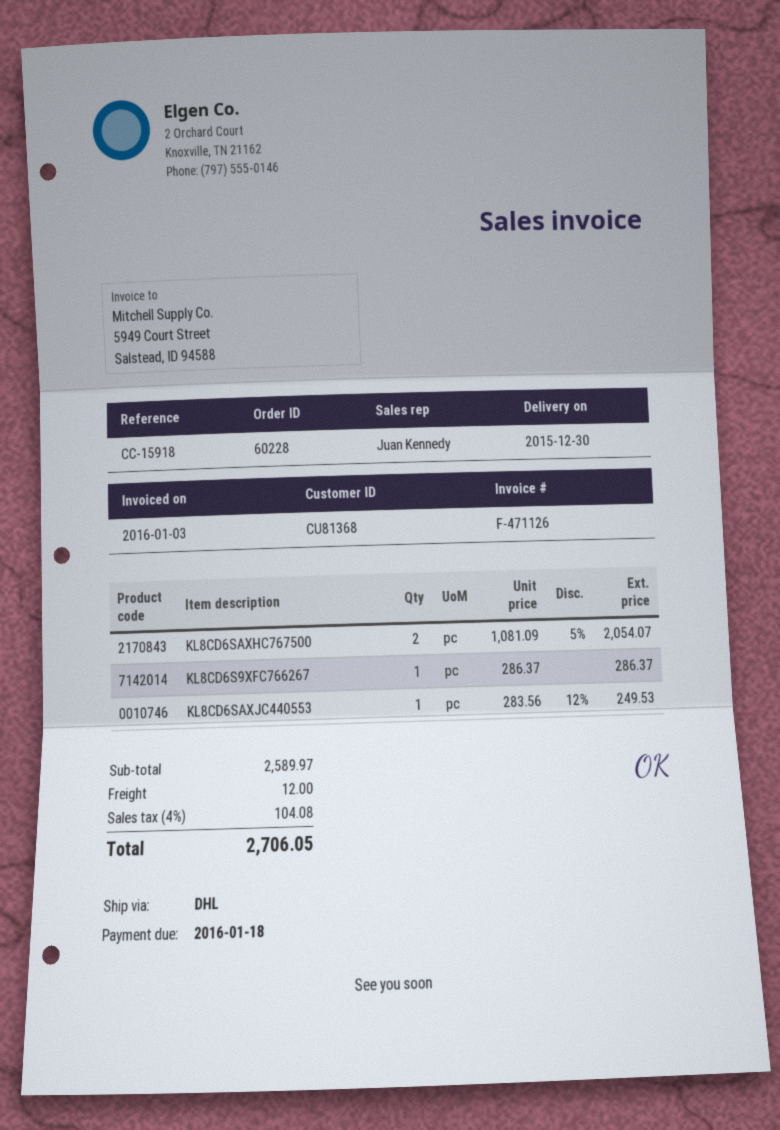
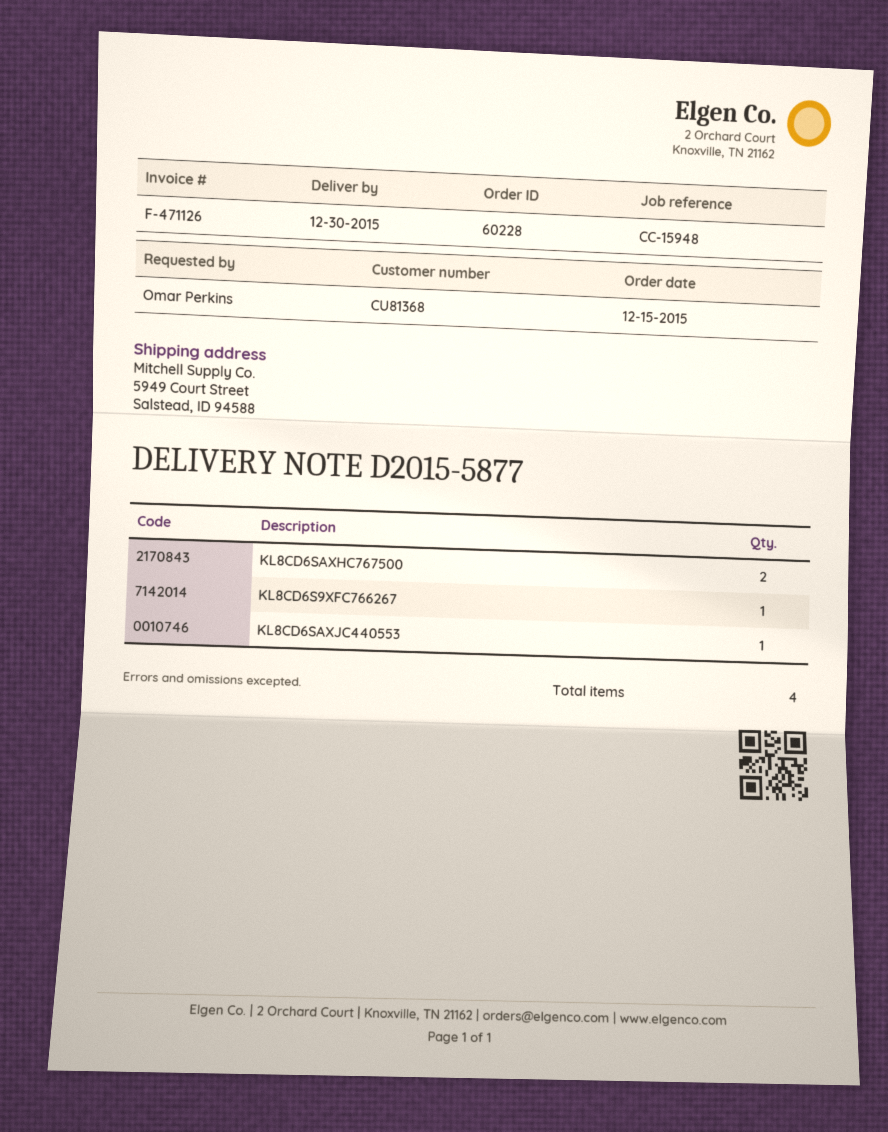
reference: CC-15918 -> CC-15948

